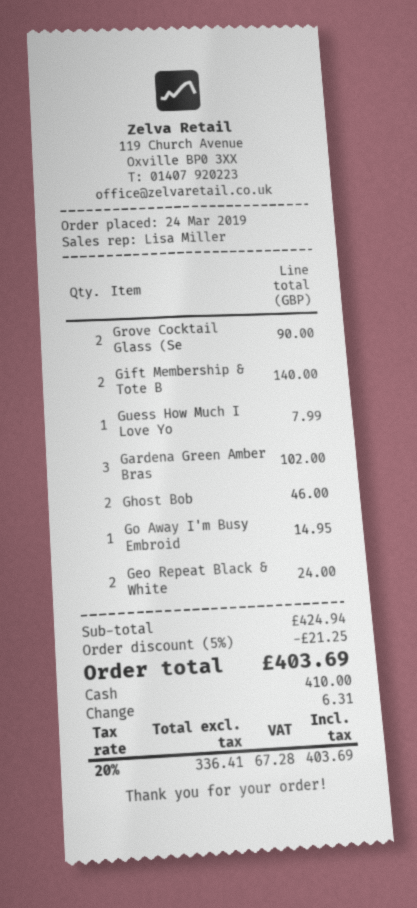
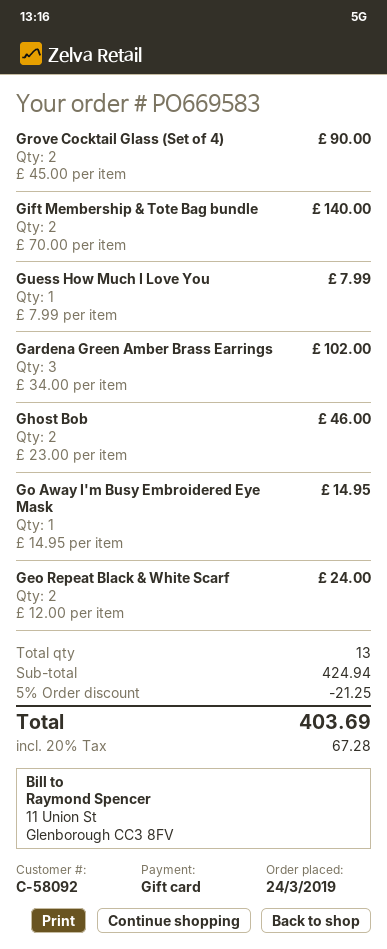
payment method: cash -> gift card

